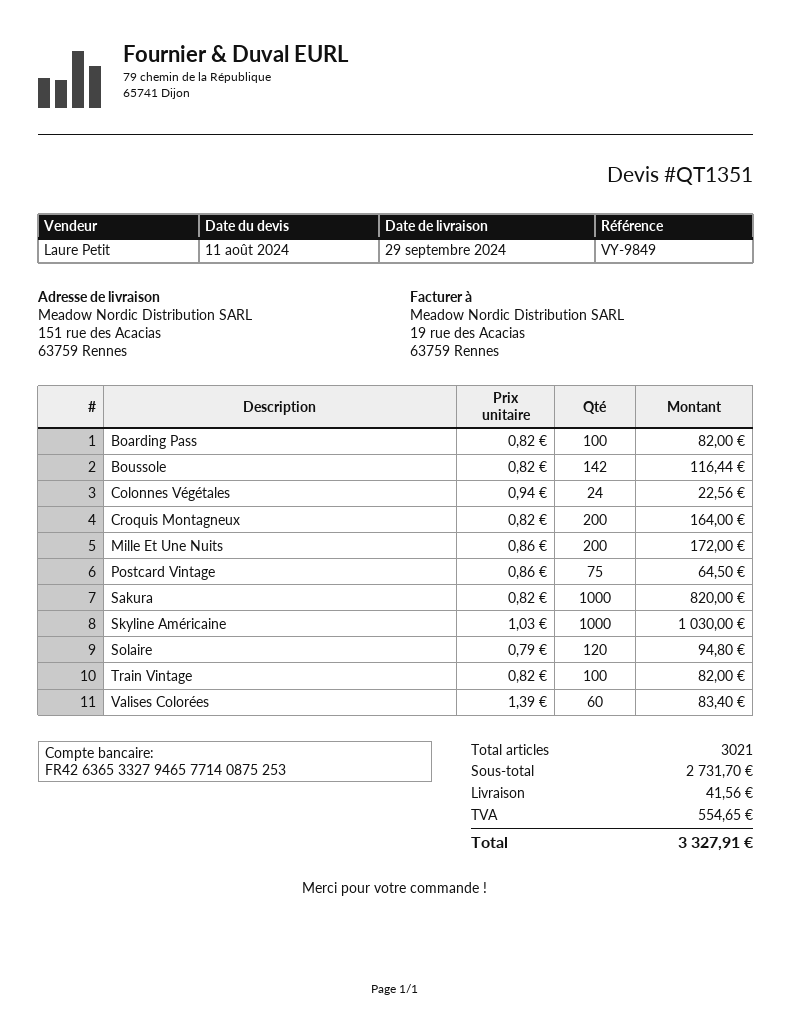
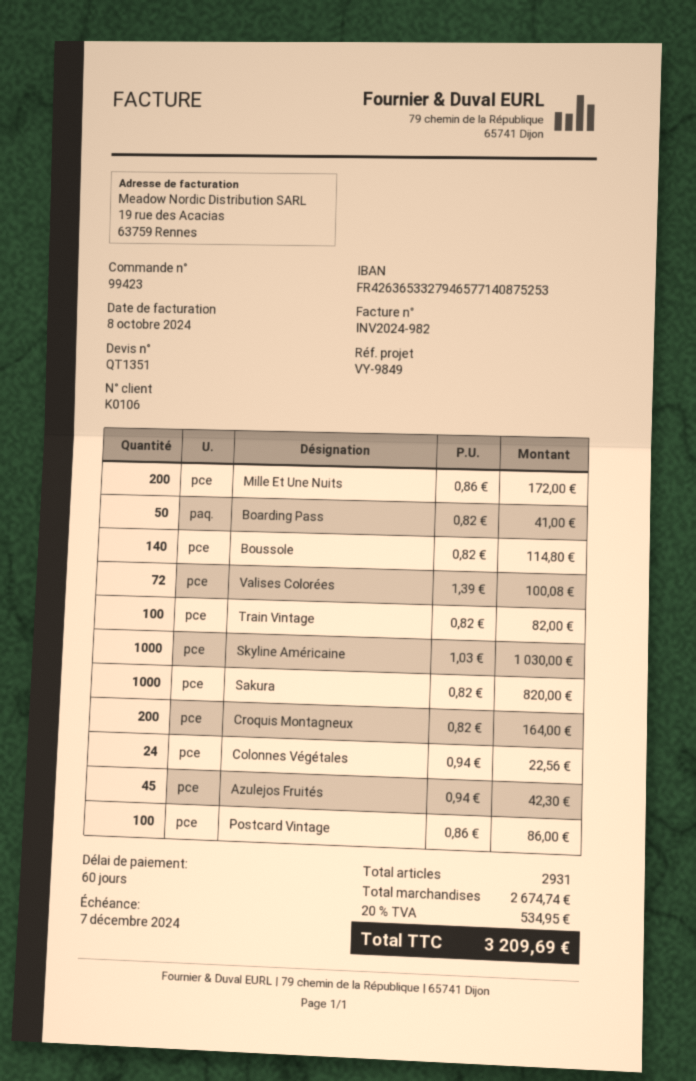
Boarding Pass: 100 x 0.82 = 82.00 -> 50 x 0.82 = 41.00
Boussole: 142 x 0.82 = 116.44 -> 140 x 0.82 = 114.80
Postcard Vintage: 75 x 0.86 = 64.50 -> 100 x 0.86 = 86.00
Solaire: 120 x 0.79 = 94.80 -> none
Valises Colorées: 60 x 1.39 = 83.40 -> 72 x 1.39 = 100.08
Azulejos Fruités: none -> 45 x 0.94 = 42.30
total quantity: 3021 -> 2931
subtotal: 2731.70 -> 2674.74
shipping: 41.56 -> none
tax: 554.65 -> 534.95
total: 3327.91 -> 3209.69

